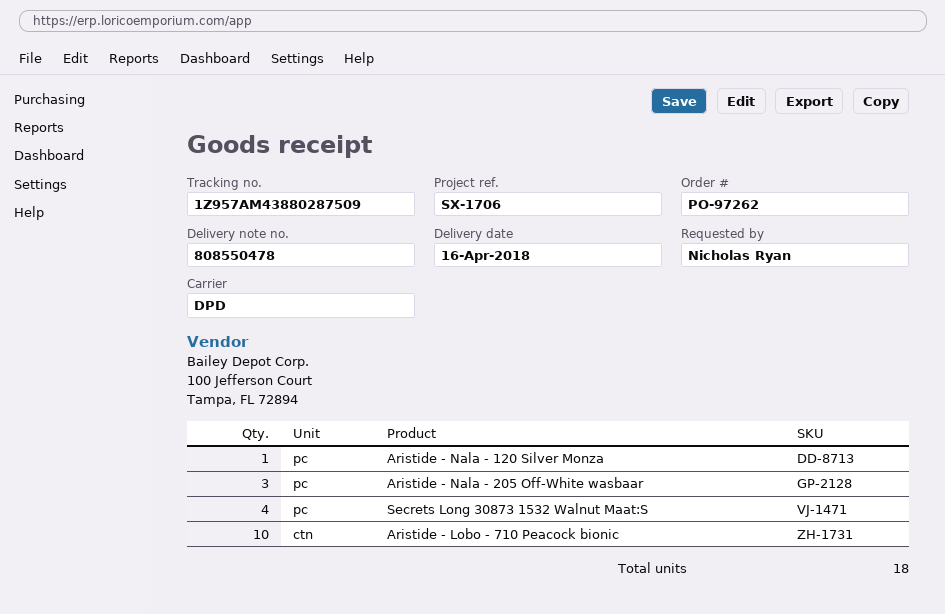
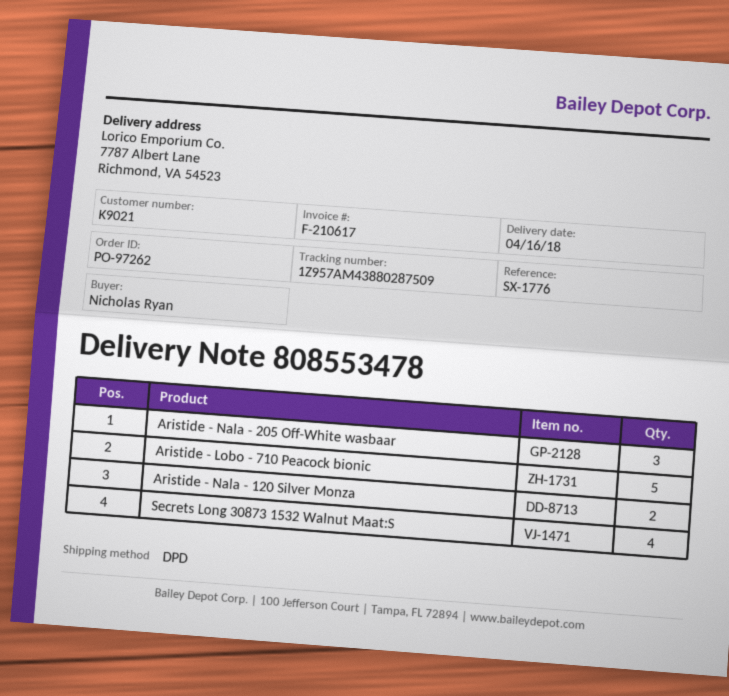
delivery note number: 808550478 -> 808553478
reference: SX-1706 -> SX-1776
Aristide - Nala - 120 Silver Monza: 1 -> 2
Aristide - Lobo - 710 Peacock bionic: 10 -> 5

